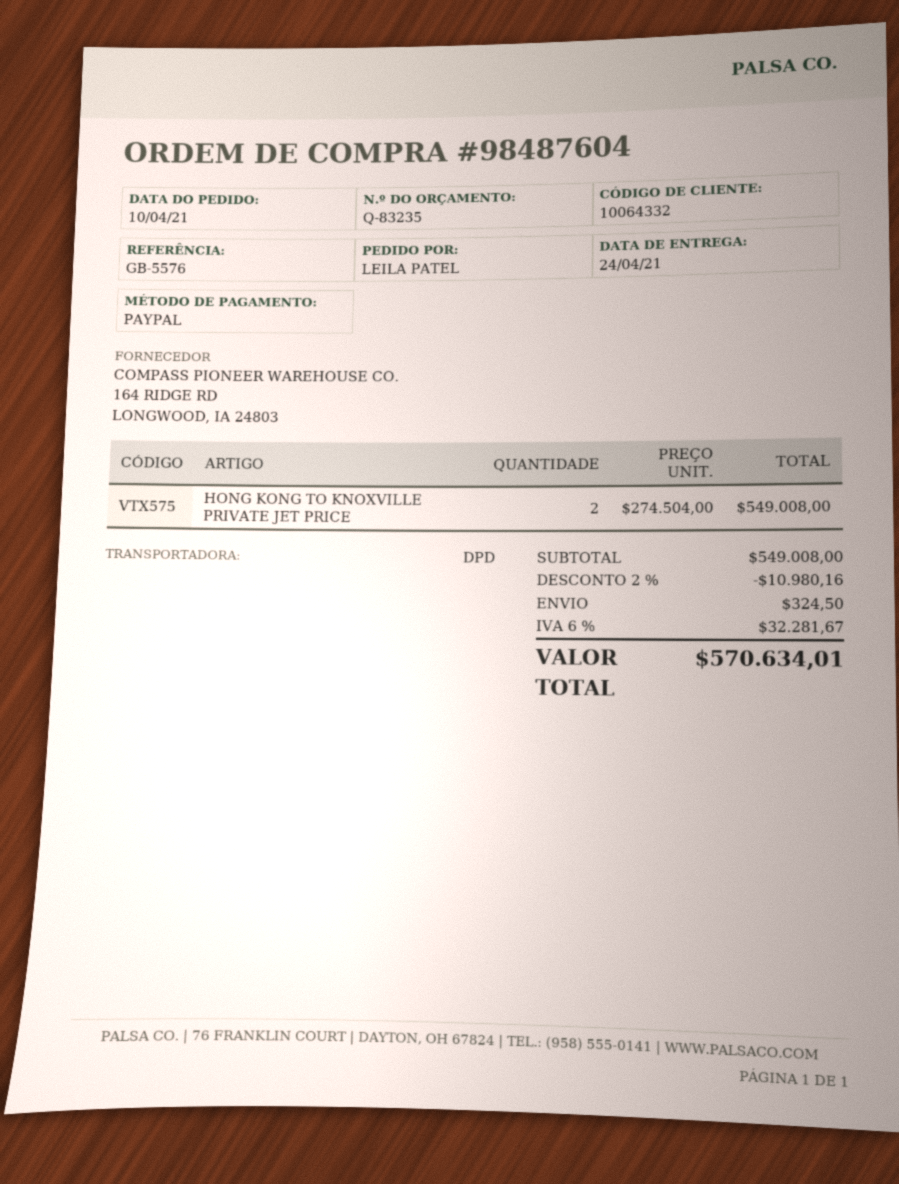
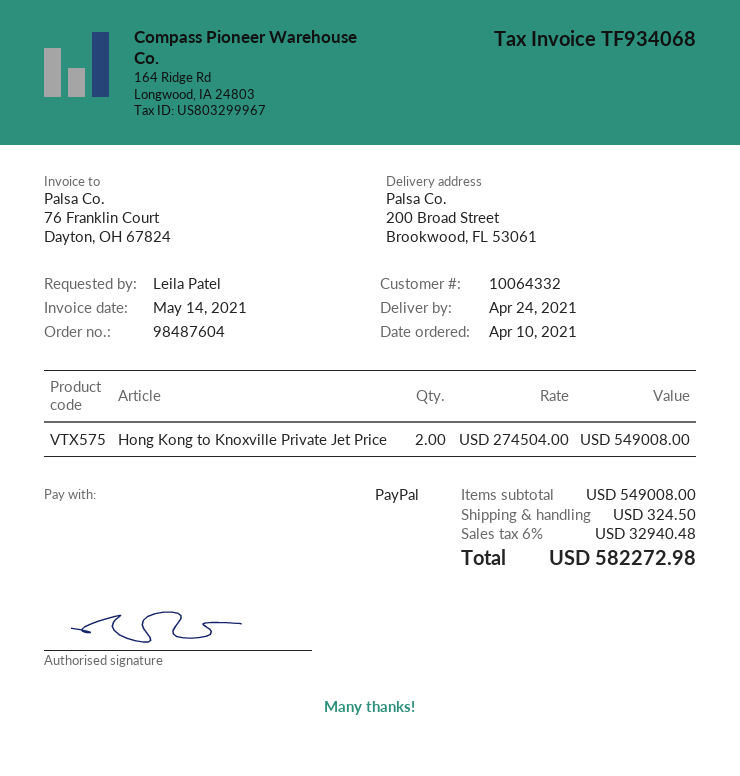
discount: 2% = 10980.16 -> none
tax: 6% = 32281.67 -> 6% = 32940.48
total: 570634.01 -> 582272.98

